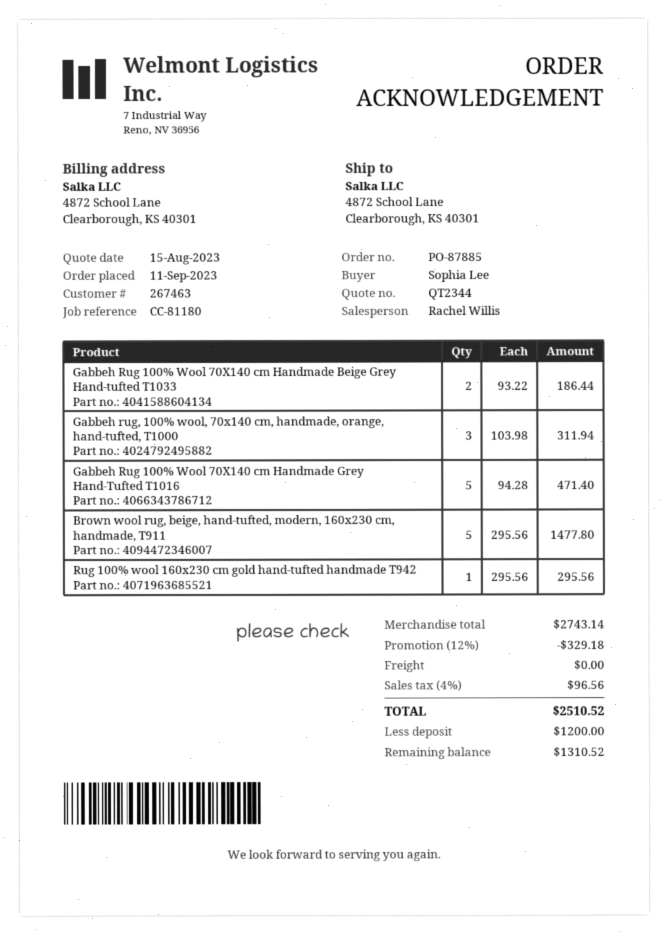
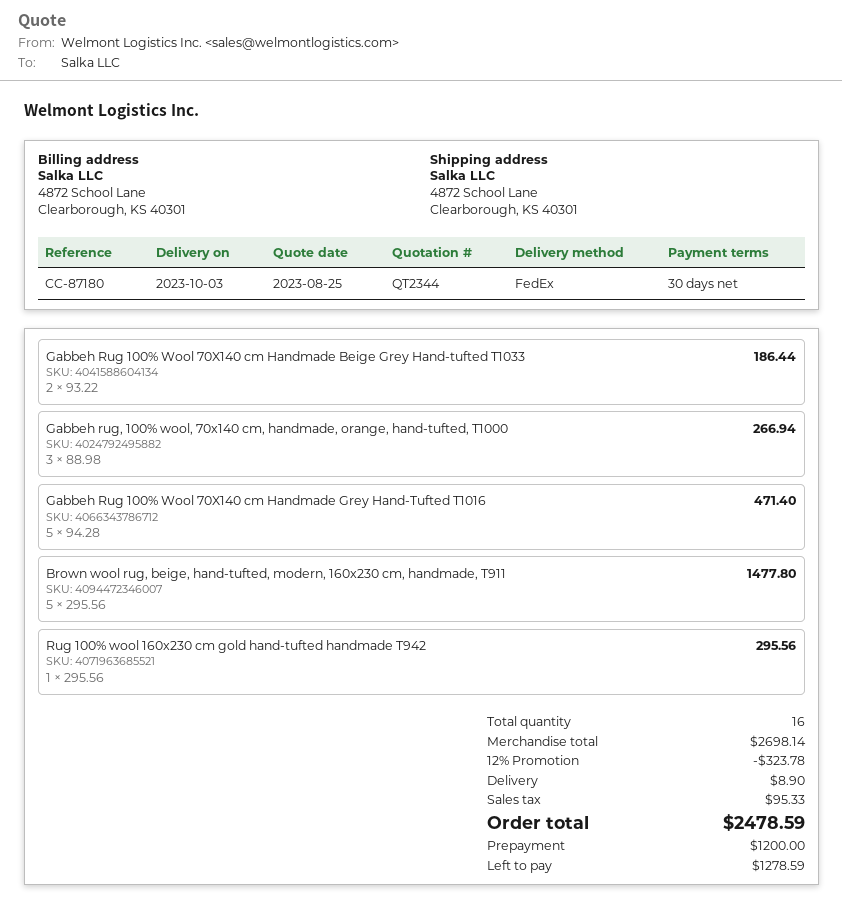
quote date: 2023-08-15 -> 2023-08-25
reference: CC-81180 -> CC-87180
Gabbeh rug, 100% wool, 70x140 cm, handmade, orange, hand-tufted, T1000: 3 x 103.98 = 311.94 -> 3 x 88.98 = 266.94
subtotal: 2743.14 -> 2698.14
discount: 12% = 329.18 -> 12% = 323.78
shipping: 0.00 -> 8.90
tax: 96.56 -> 95.33
total: 2510.52 -> 2478.59
balance: 1310.52 -> 1278.59

